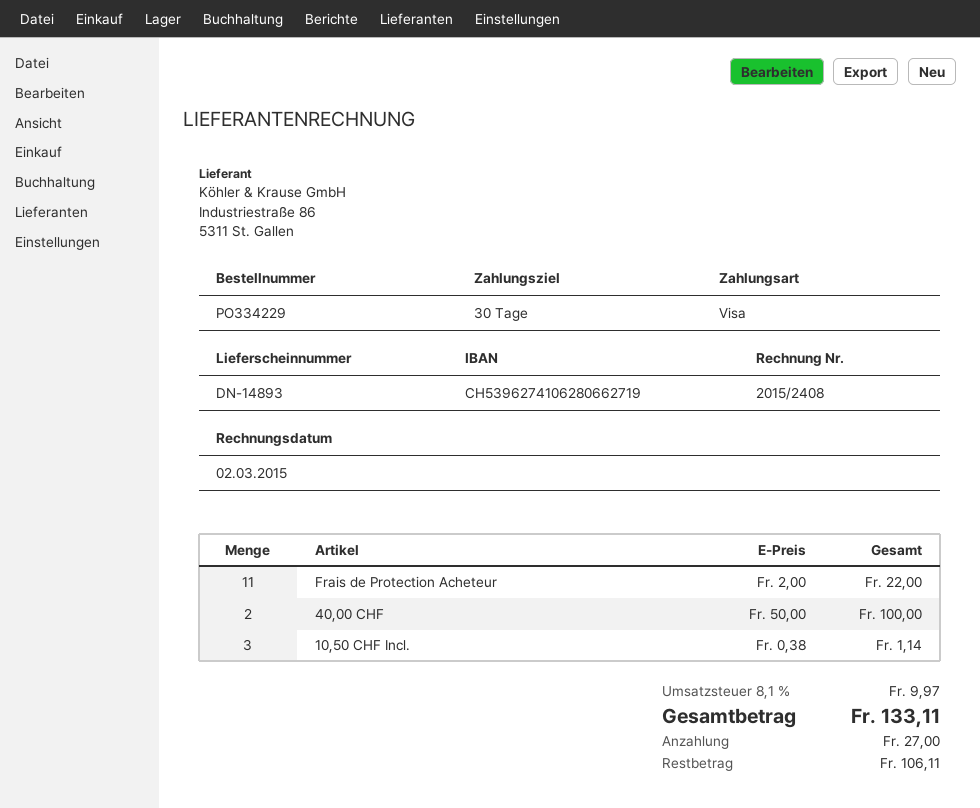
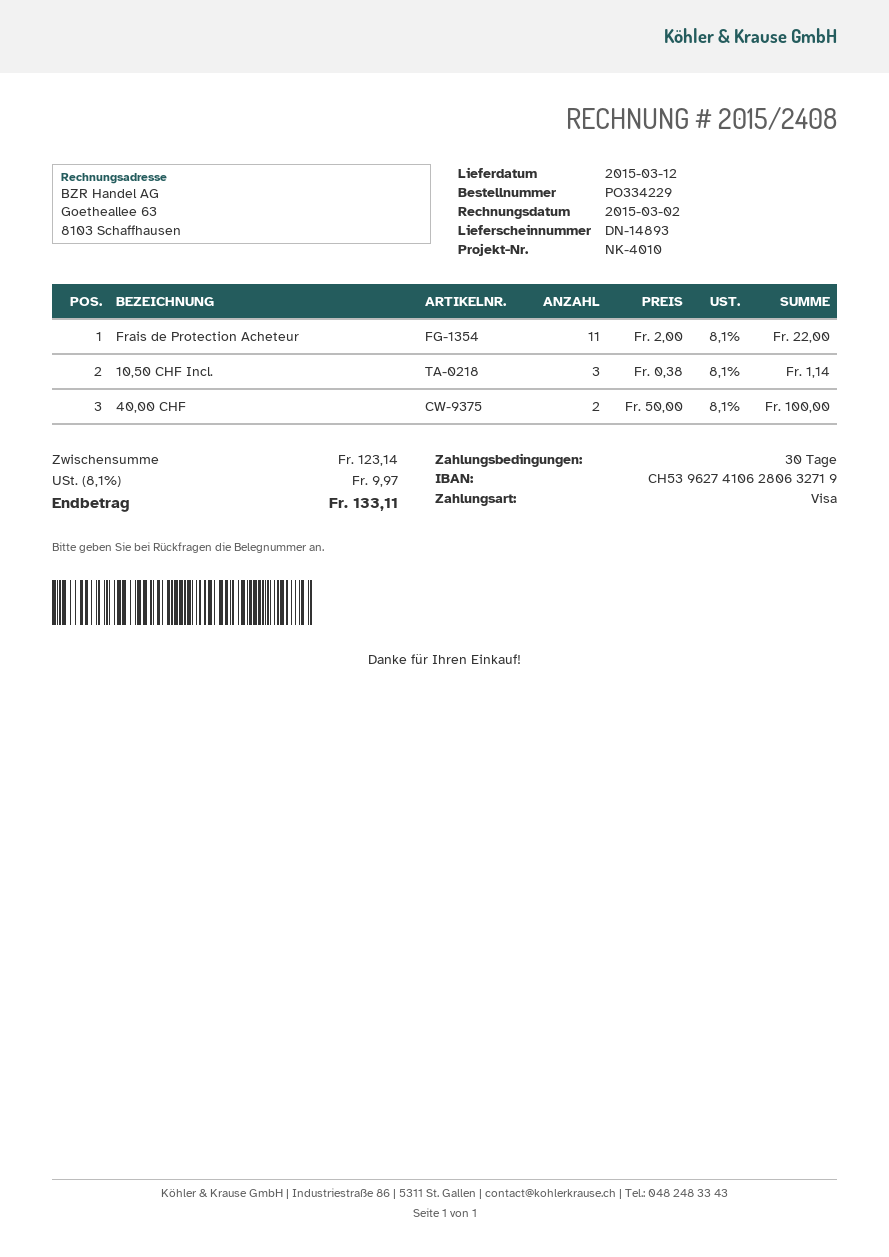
bank account: CH5396274106280662719 -> CH5396274106280632719

